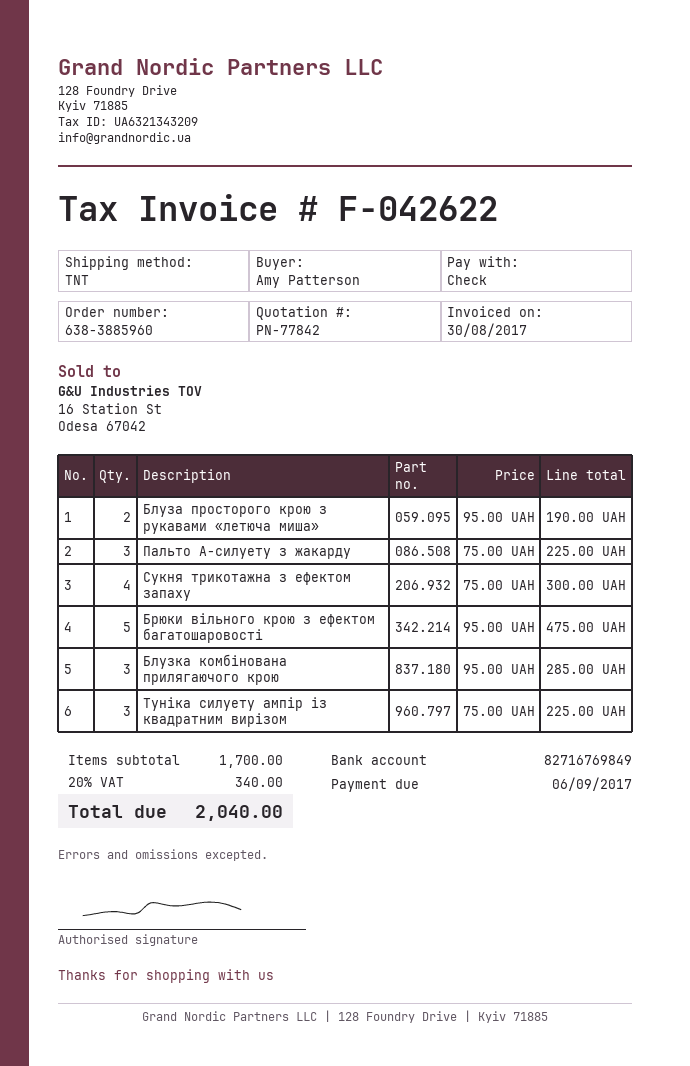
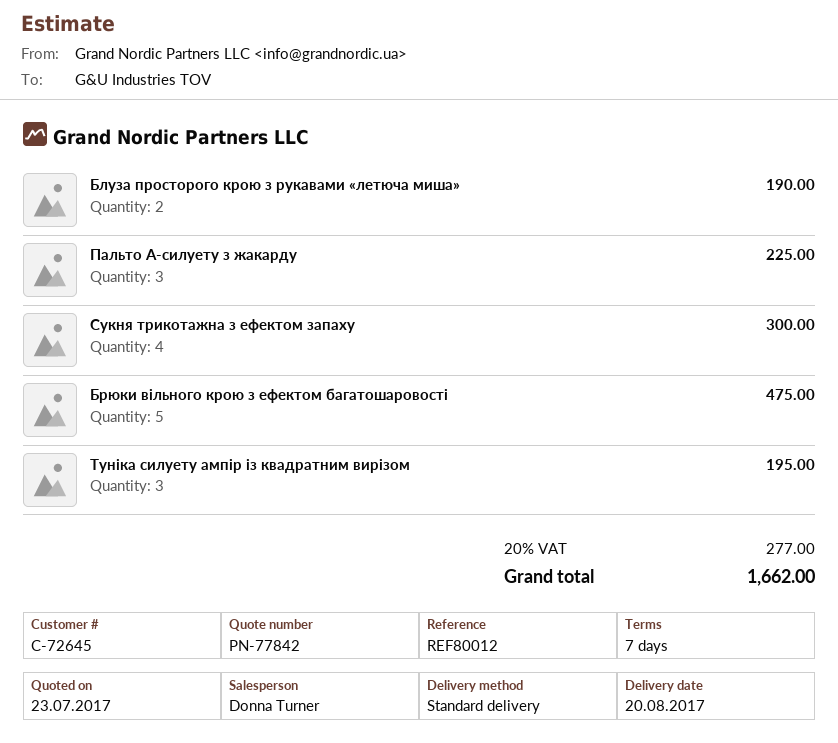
shipping method: TNT -> standard
Блузка комбінована прилягаючого крою: 3 for 285.00 -> none
Туніка силуету ампір із квадратним вирізом: 3 for 225.00 -> 3 for 195.00
tax: 20% = 340.00 -> 20% = 277.00
total: 2040.00 -> 1662.00

